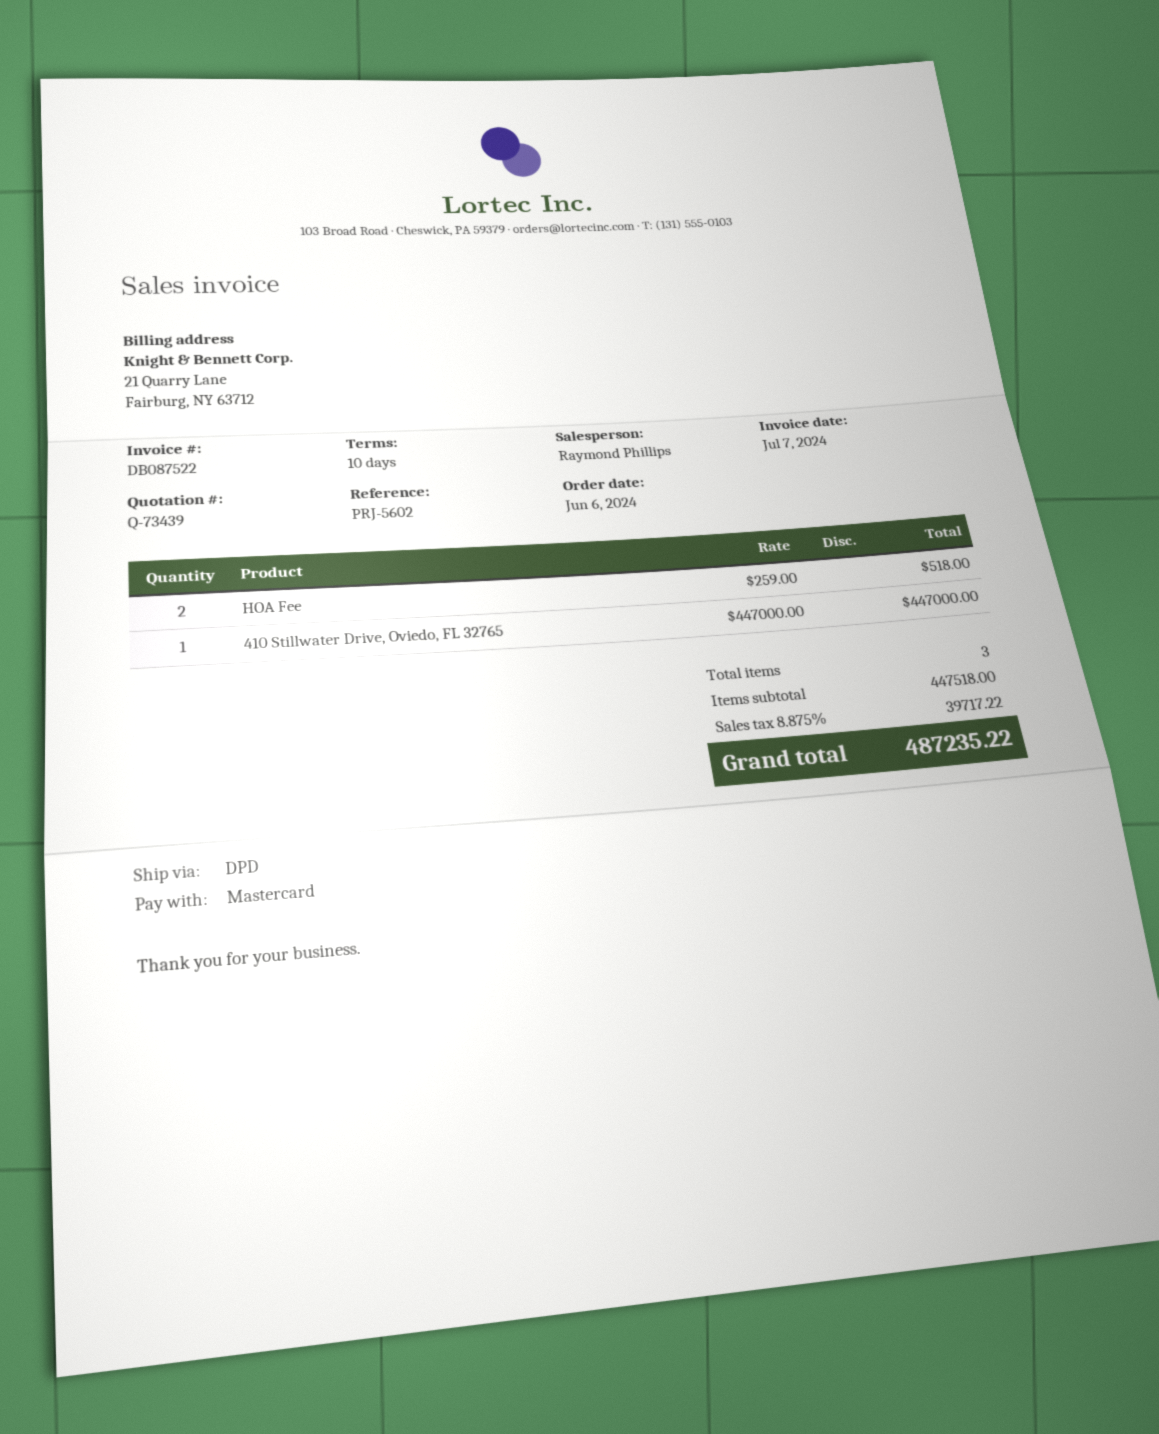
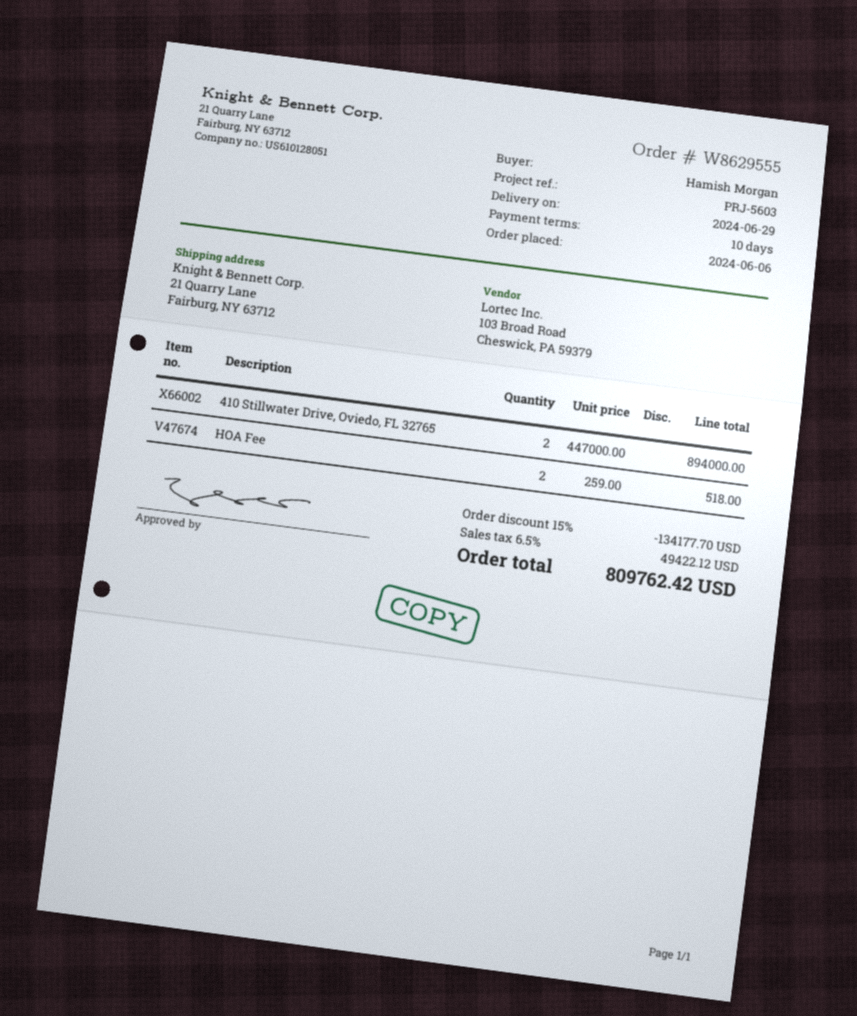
reference: PRJ-5602 -> PRJ-5603
410 Stillwater Drive, Oviedo, FL 32765: 1 x 447000.00 = 447000.00 -> 2 x 447000.00 = 894000.00
discount: none -> 15% = 134177.70
tax: 8.875% = 39717.22 -> 6.5% = 49422.12
total: 487235.22 -> 809762.42

